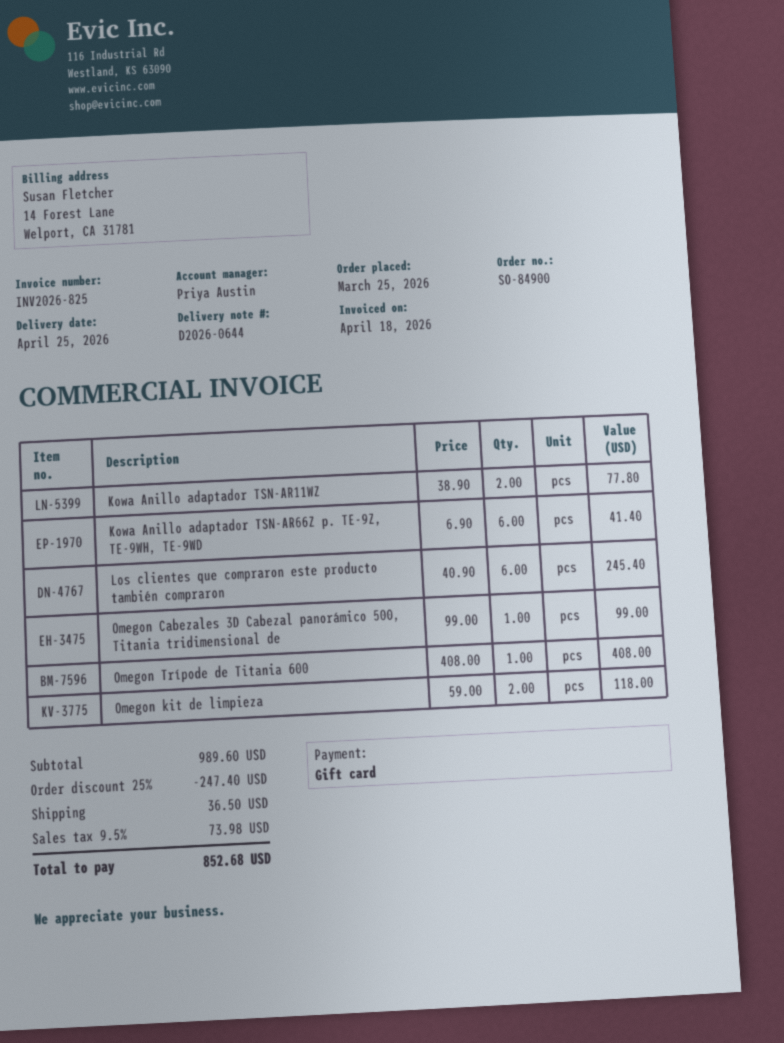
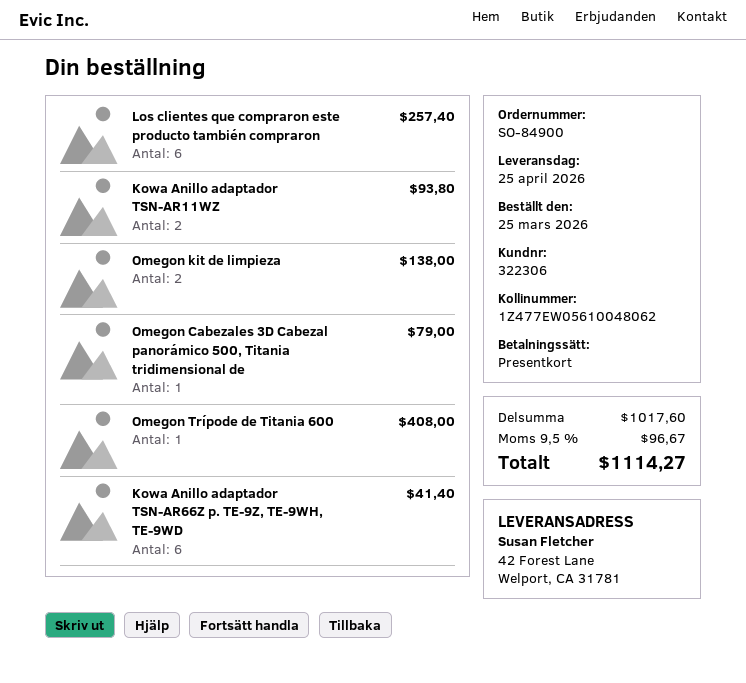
Kowa Anillo adaptador TSN-AR11WZ: 2 for 77.80 -> 2 for 93.80
Los clientes que compraron este producto también compraron: 6 for 245.40 -> 6 for 257.40
Omegon Cabezales 3D Cabezal panorámico 500, Titania tridimensional de: 1 for 99.00 -> 1 for 79.00
Omegon kit de limpieza: 2 for 118.00 -> 2 for 138.00
subtotal: 989.60 -> 1017.60
discount: 25% = 247.40 -> none
shipping: 36.50 -> none
tax: 9.5% = 73.98 -> 9.5% = 96.67
total: 852.68 -> 1114.27

